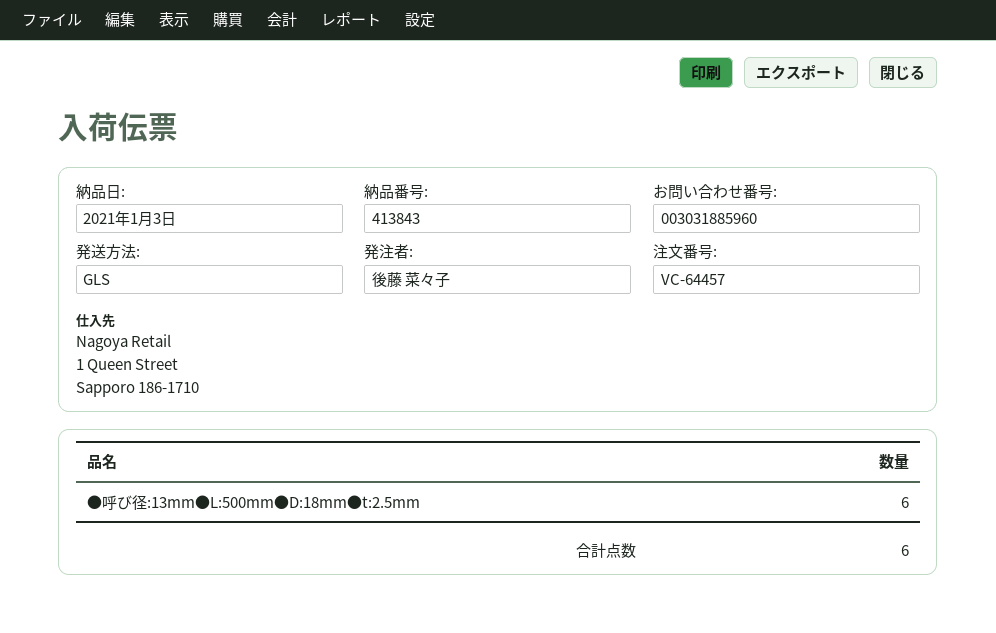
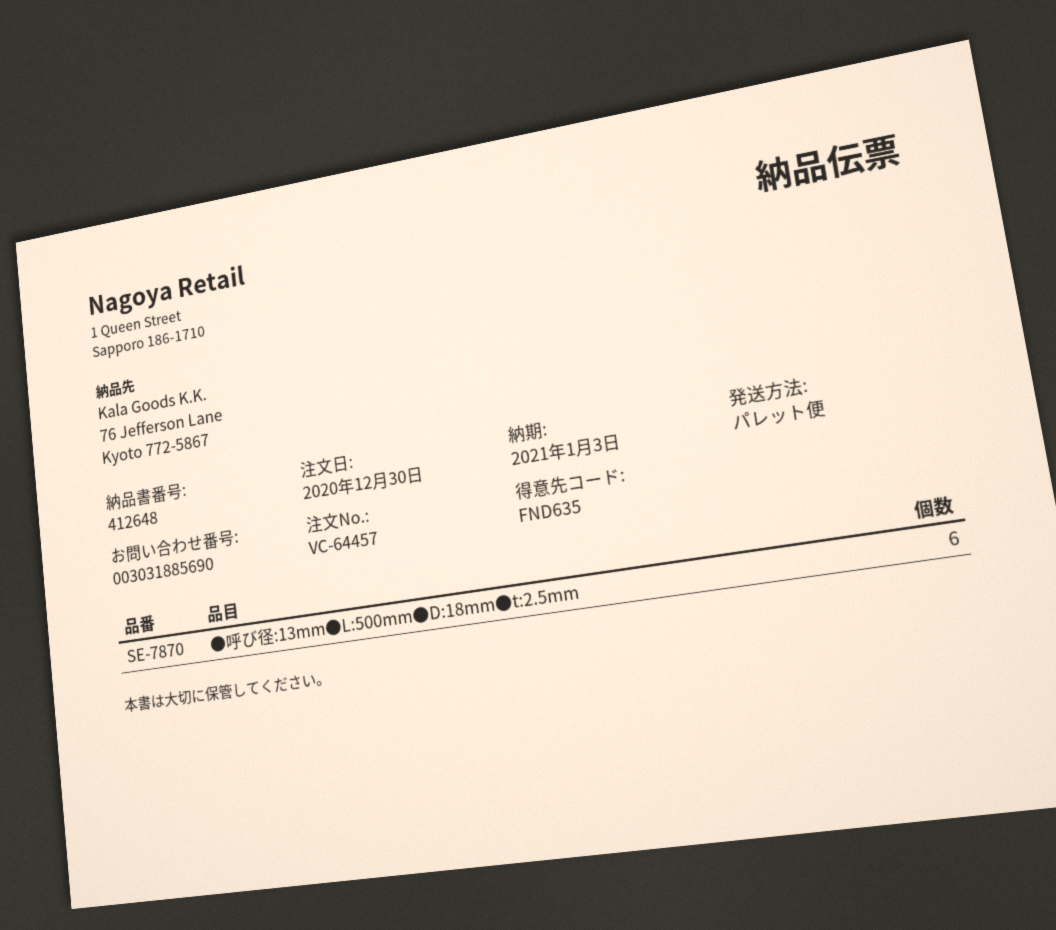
delivery note number: 413843 -> 412648
shipping method: GLS -> pallet freight
tracking number: 003031885960 -> 003031885690

